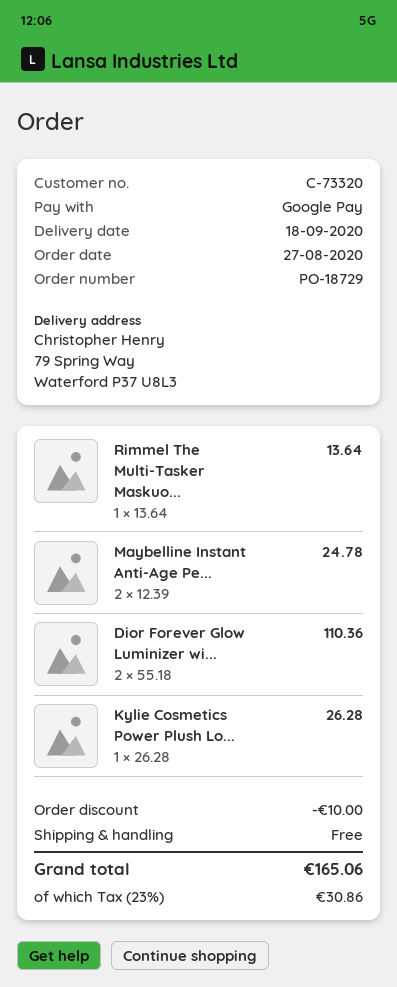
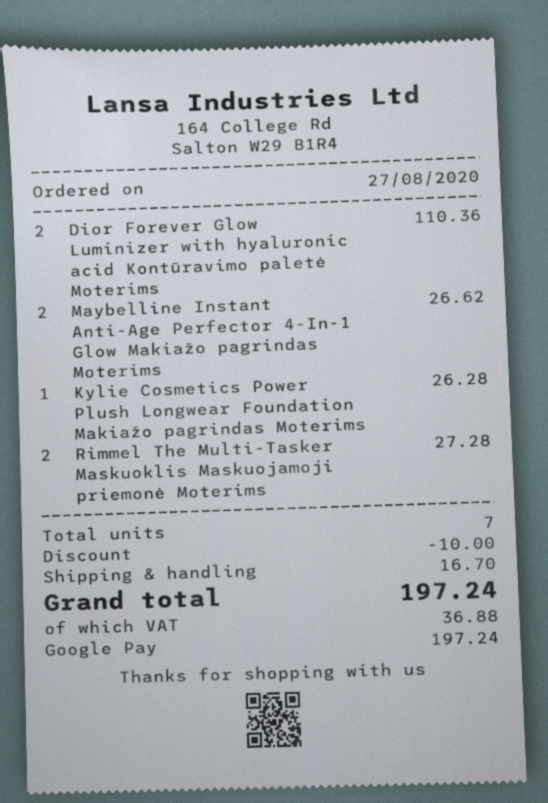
Rimmel The Multi-Tasker Maskuo...: 1 for 13.64 -> 2 for 27.28
Maybelline Instant Anti-Age Pe...: 2 for 24.78 -> 2 for 26.62
shipping: 0.00 -> 16.70
tax: 30.86 -> 36.88
total: 165.06 -> 197.24

